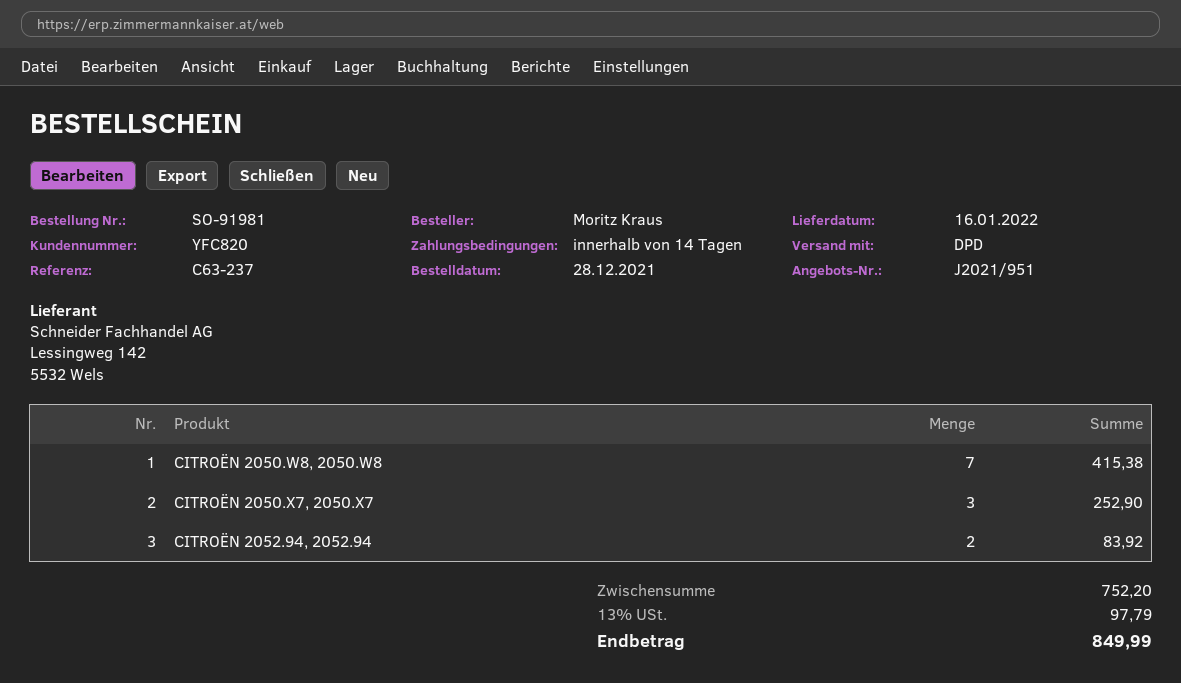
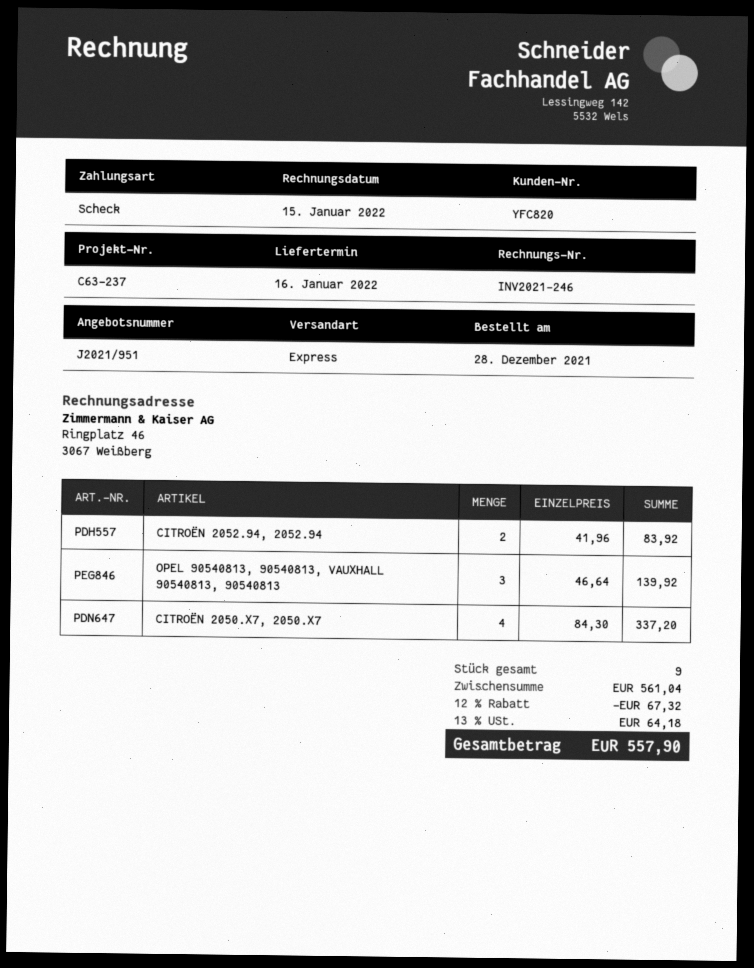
shipping method: DPD -> express
CITROËN 2050.W8, 2050.W8: 7 for 415.38 -> none
CITROËN 2050.X7, 2050.X7: 3 for 252.90 -> 4 for 337.20
OPEL 90540813, 90540813, VAUXHALL 90540813, 90540813: none -> 3 for 139.92
subtotal: 752.20 -> 561.04
discount: none -> 12% = 67.32
tax: 13% = 97.79 -> 13% = 64.18
total: 849.99 -> 557.90

